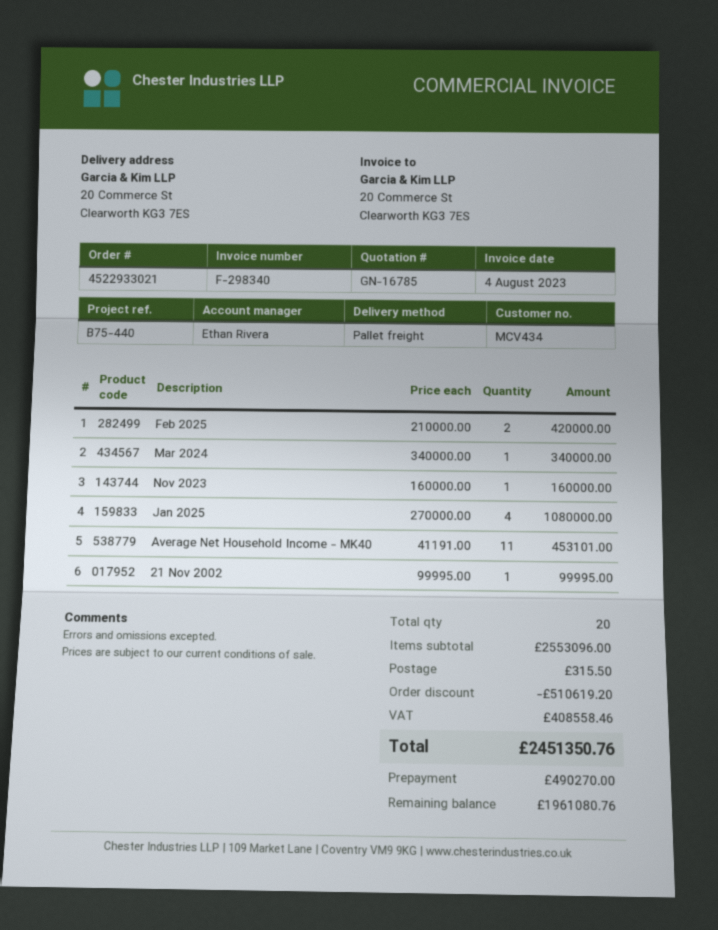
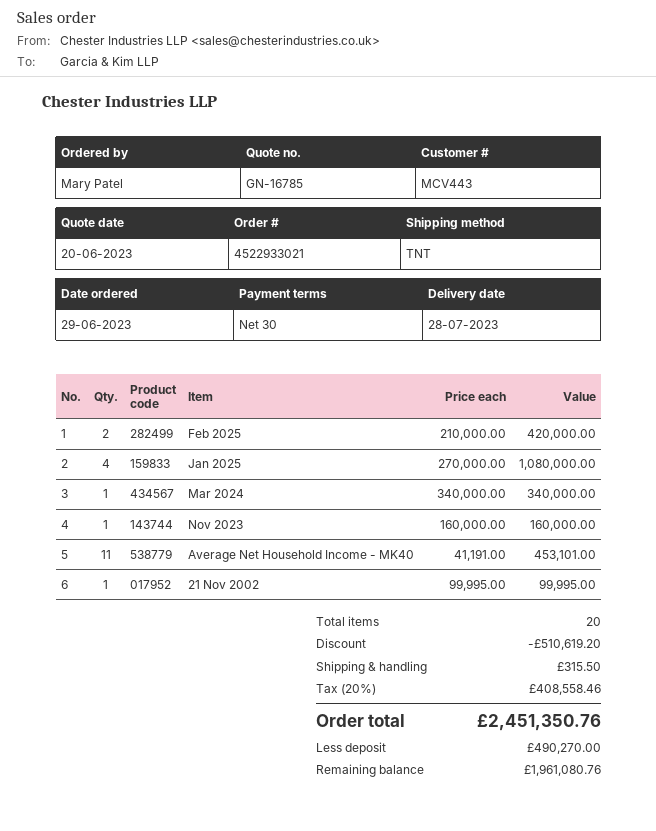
customer number: MCV434 -> MCV443
shipping method: pallet freight -> TNT

